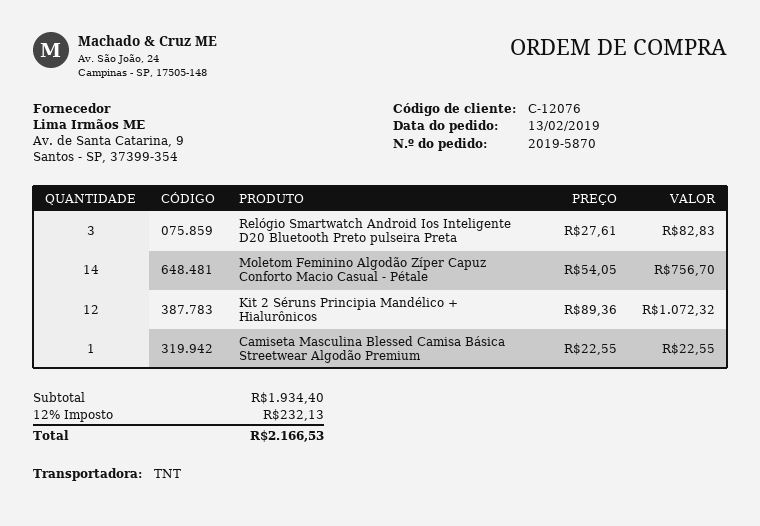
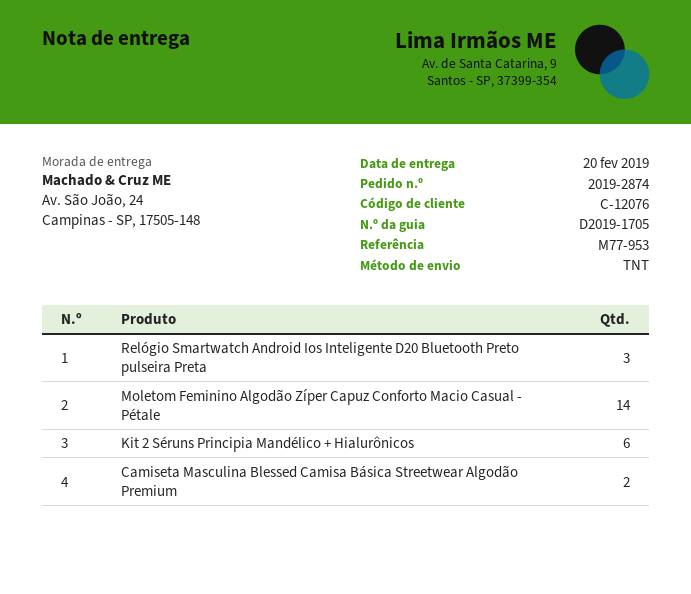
order number: 2019-5870 -> 2019-2874
Kit 2 Séruns Principia Mandélico + Hialurônicos: 12 -> 6
Camiseta Masculina Blessed Camisa Básica Streetwear Algodão Premium: 1 -> 2

